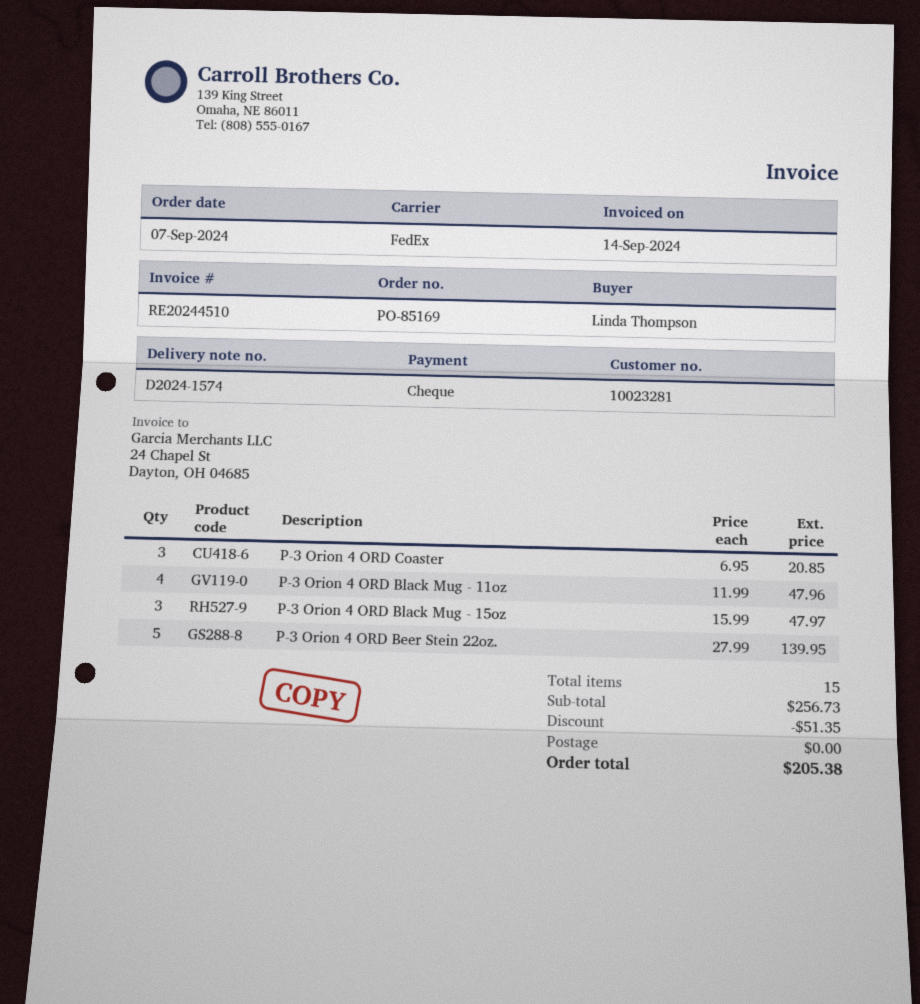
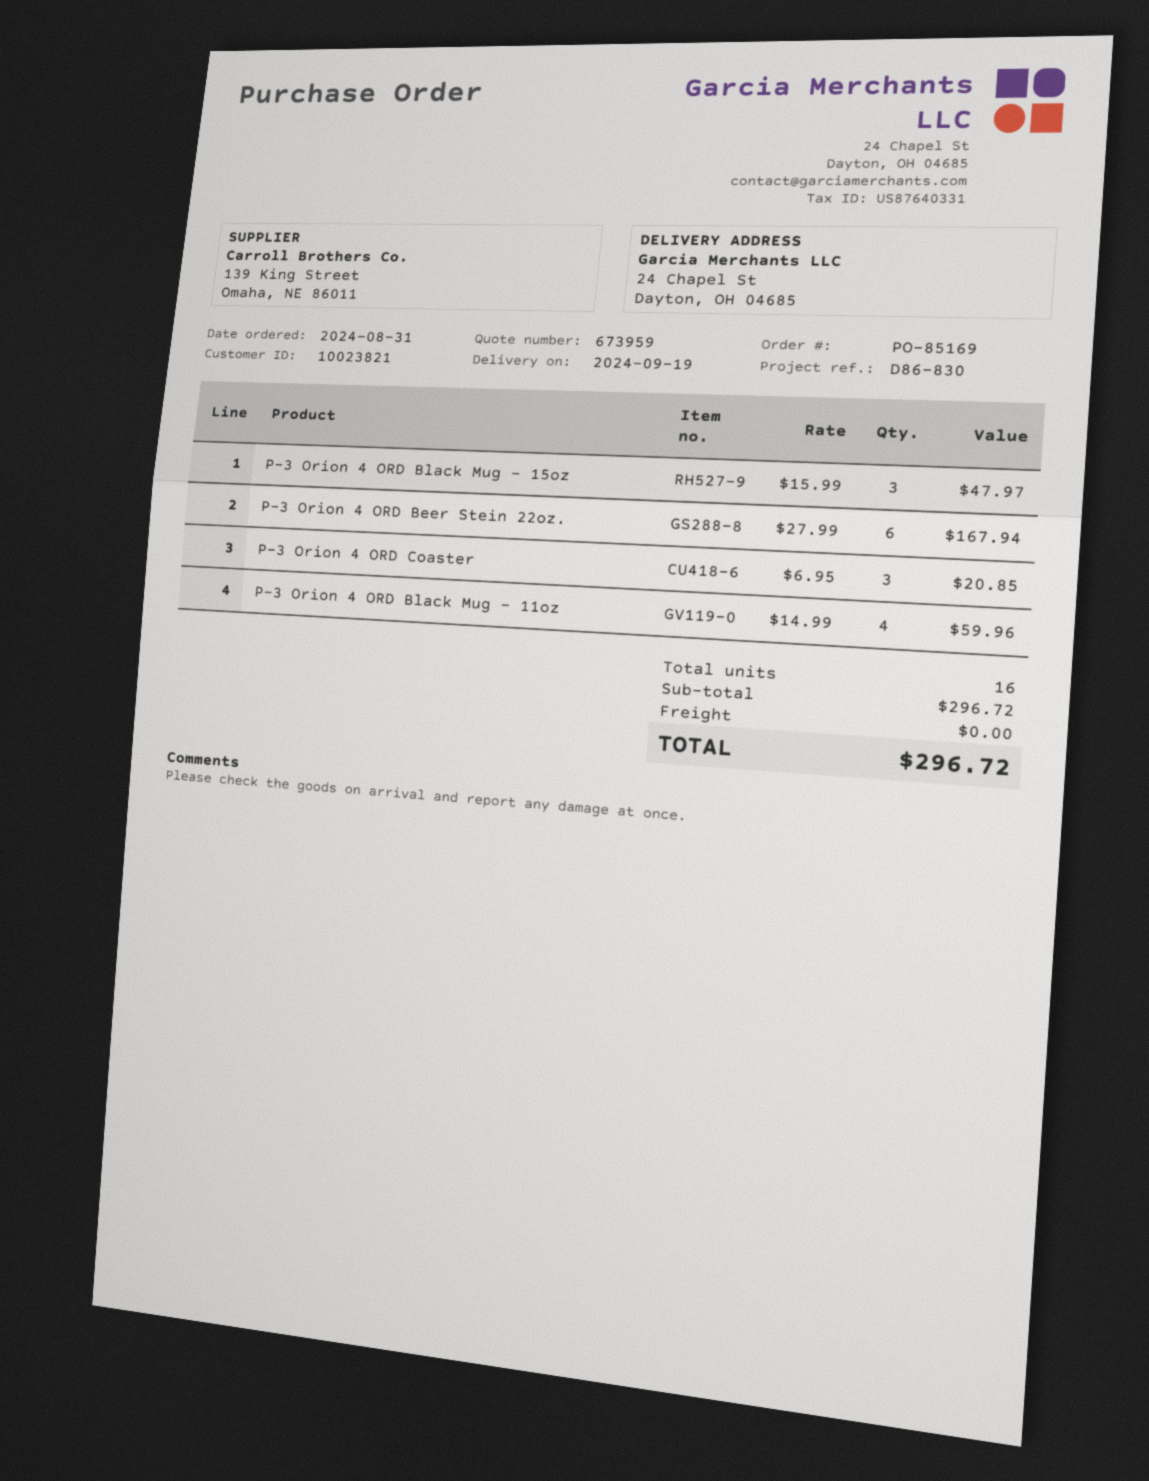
order date: 2024-09-07 -> 2024-08-31
customer number: 10023281 -> 10023821
P-3 Orion 4 ORD Black Mug - 11oz: 4 x 11.99 = 47.96 -> 4 x 14.99 = 59.96
P-3 Orion 4 ORD Beer Stein 22oz.: 5 x 27.99 = 139.95 -> 6 x 27.99 = 167.94
total quantity: 15 -> 16
subtotal: 256.73 -> 296.72
discount: 51.35 -> none
total: 205.38 -> 296.72

